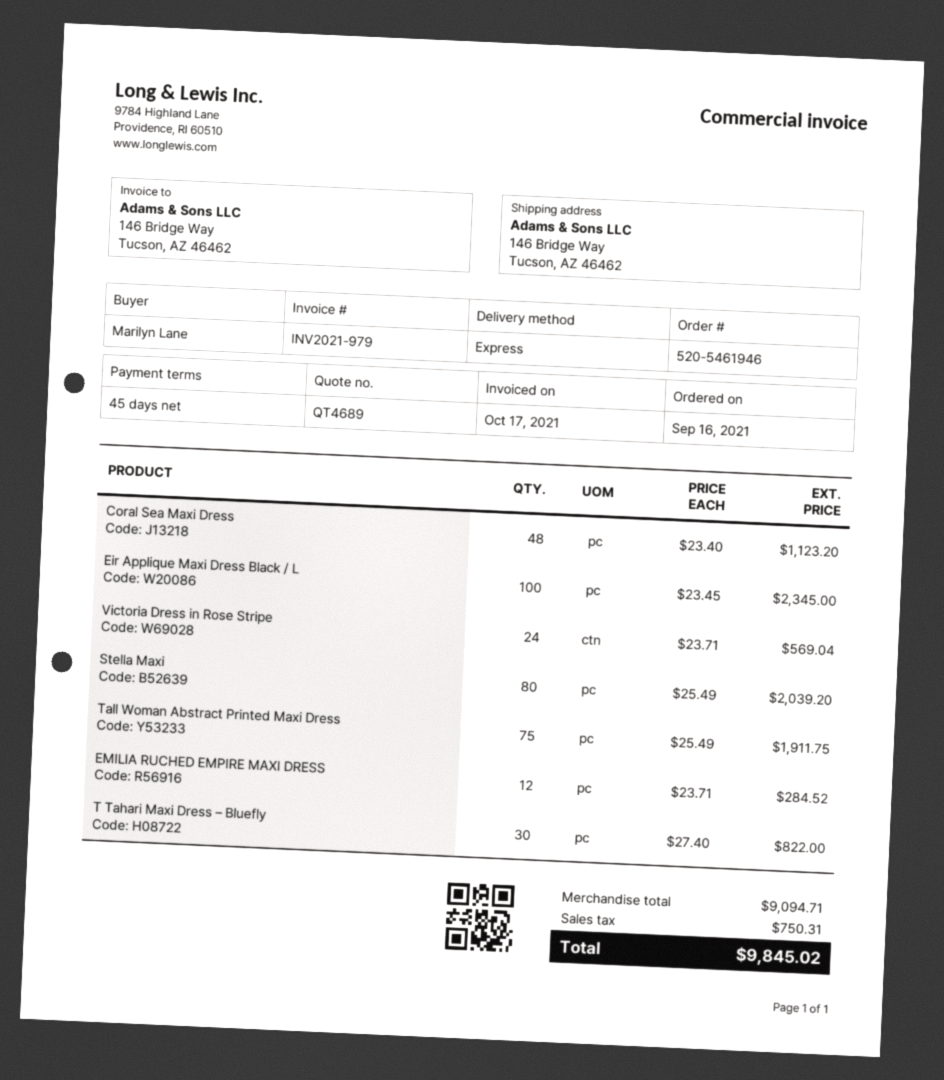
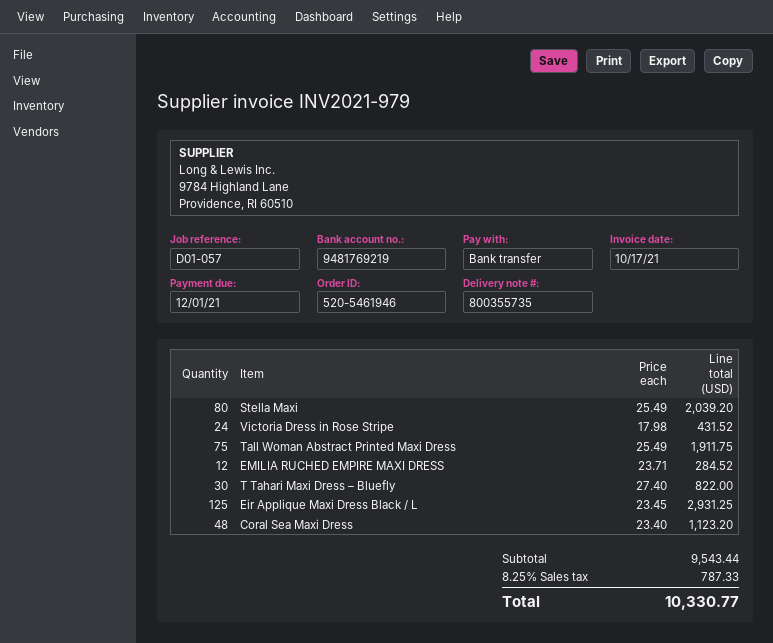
Eir Applique Maxi Dress Black / L: 100 x 23.45 = 2345.00 -> 125 x 23.45 = 2931.25
Victoria Dress in Rose Stripe: 24 x 23.71 = 569.04 -> 24 x 17.98 = 431.52
subtotal: 9094.71 -> 9543.44
tax: 750.31 -> 787.33
total: 9845.02 -> 10330.77

